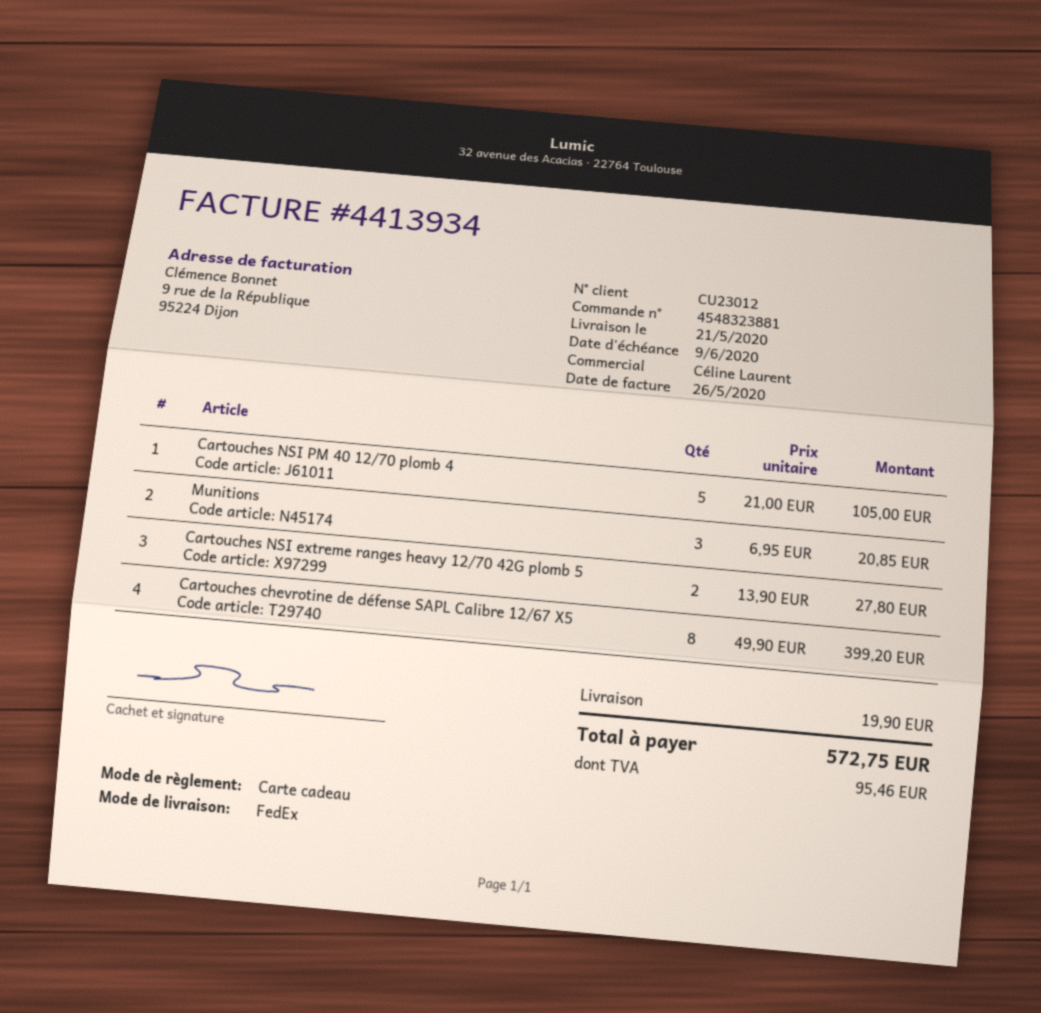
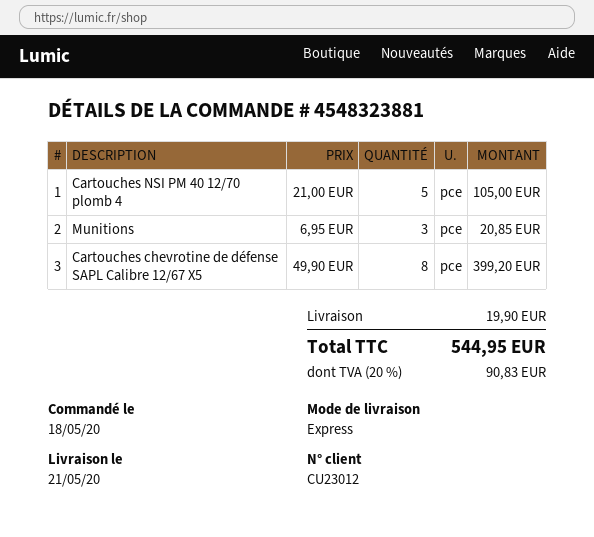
shipping method: FedEx -> express
Cartouches NSI extreme ranges heavy 12/70 42G plomb 5: 2 x 13.90 = 27.80 -> none
tax: 95.46 -> 90.83
total: 572.75 -> 544.95

